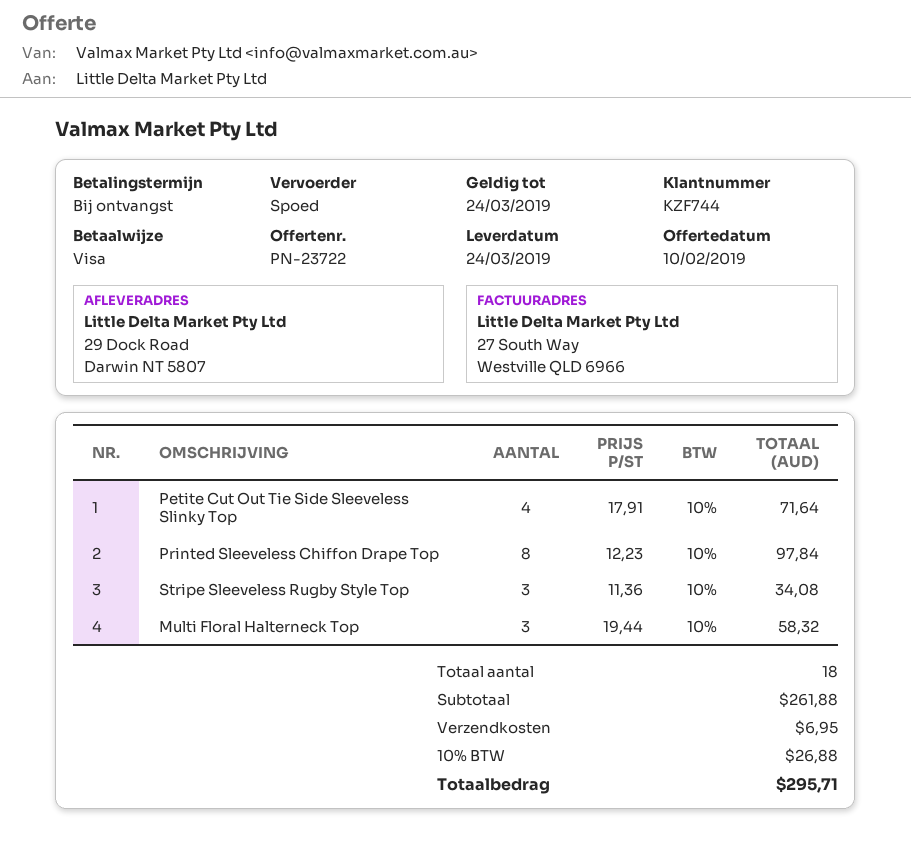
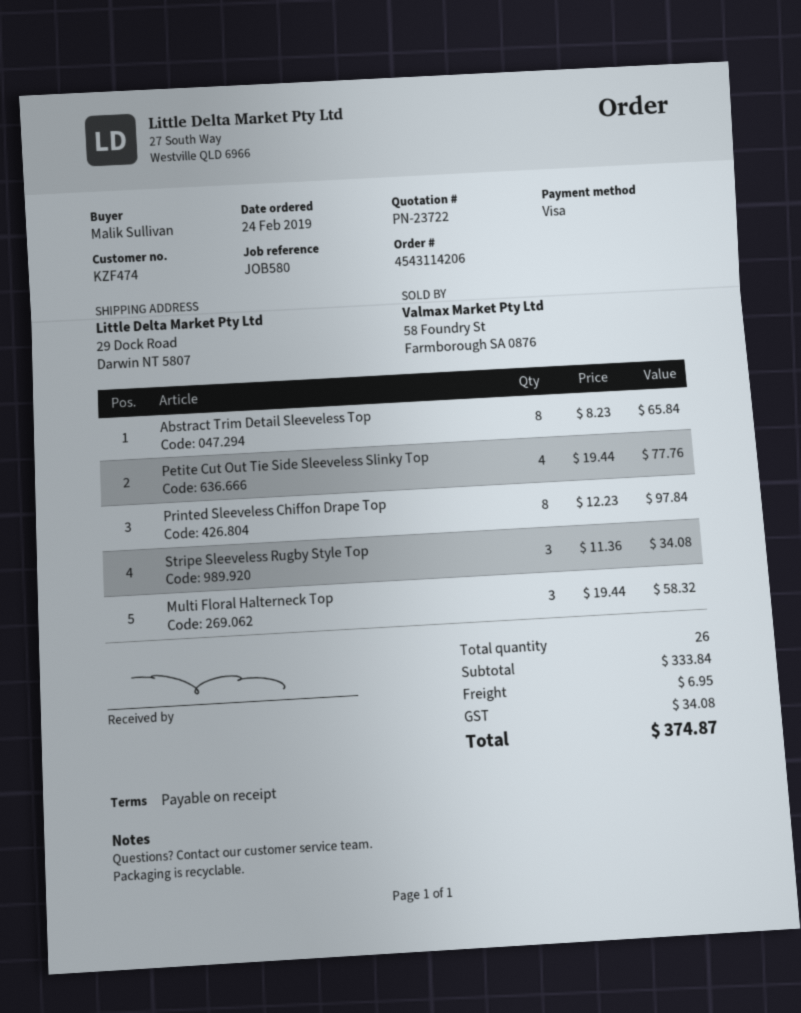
customer number: KZF744 -> KZF474
Petite Cut Out Tie Side Sleeveless Slinky Top: 4 x 17.91 = 71.64 -> 4 x 19.44 = 77.76
Abstract Trim Detail Sleeveless Top: none -> 8 x 8.23 = 65.84
total quantity: 18 -> 26
subtotal: 261.88 -> 333.84
tax: 26.88 -> 34.08
total: 295.71 -> 374.87

